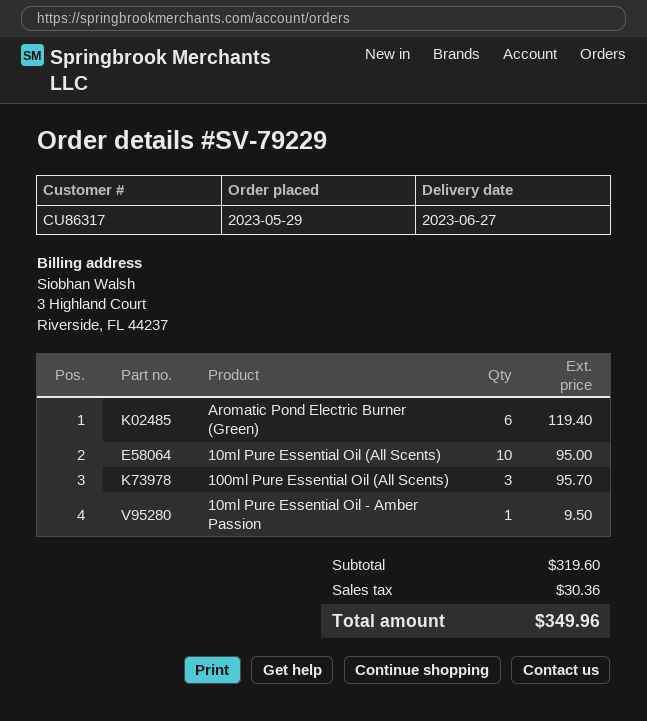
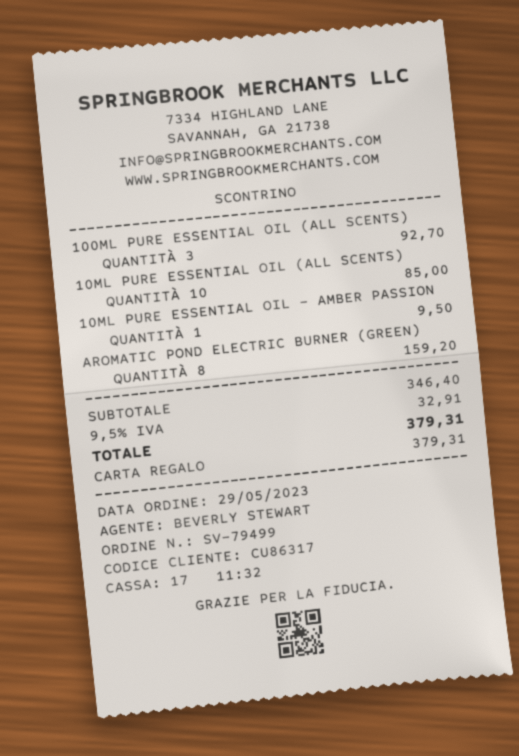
order number: SV-79229 -> SV-79499
Aromatic Pond Electric Burner (Green): 6 for 119.40 -> 8 for 159.20
10ml Pure Essential Oil (All Scents): 10 for 95.00 -> 10 for 85.00
100ml Pure Essential Oil (All Scents): 3 for 95.70 -> 3 for 92.70
subtotal: 319.60 -> 346.40
tax: 30.36 -> 32.91
total: 349.96 -> 379.31

